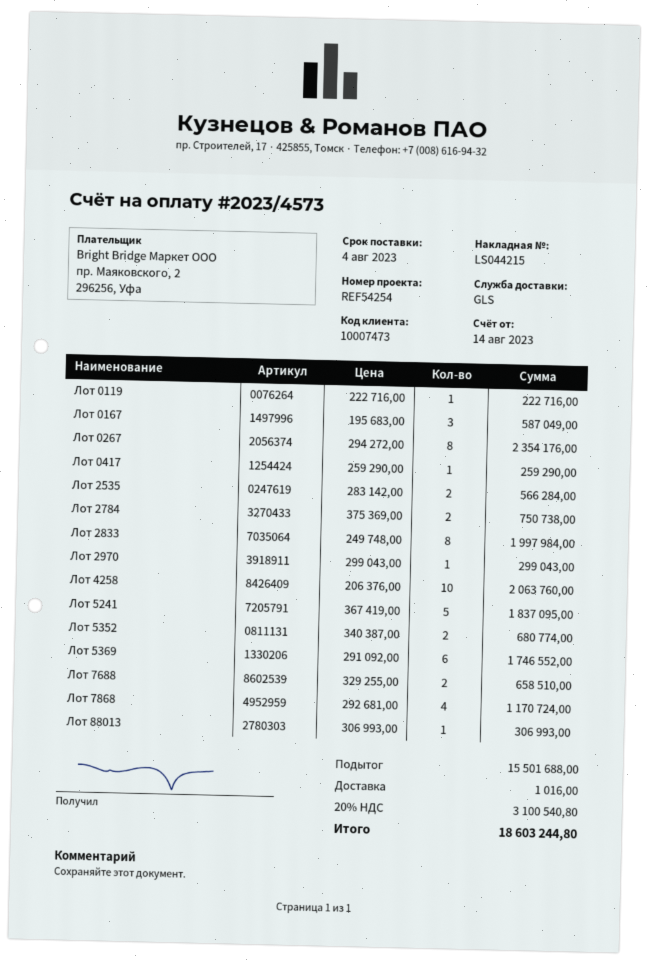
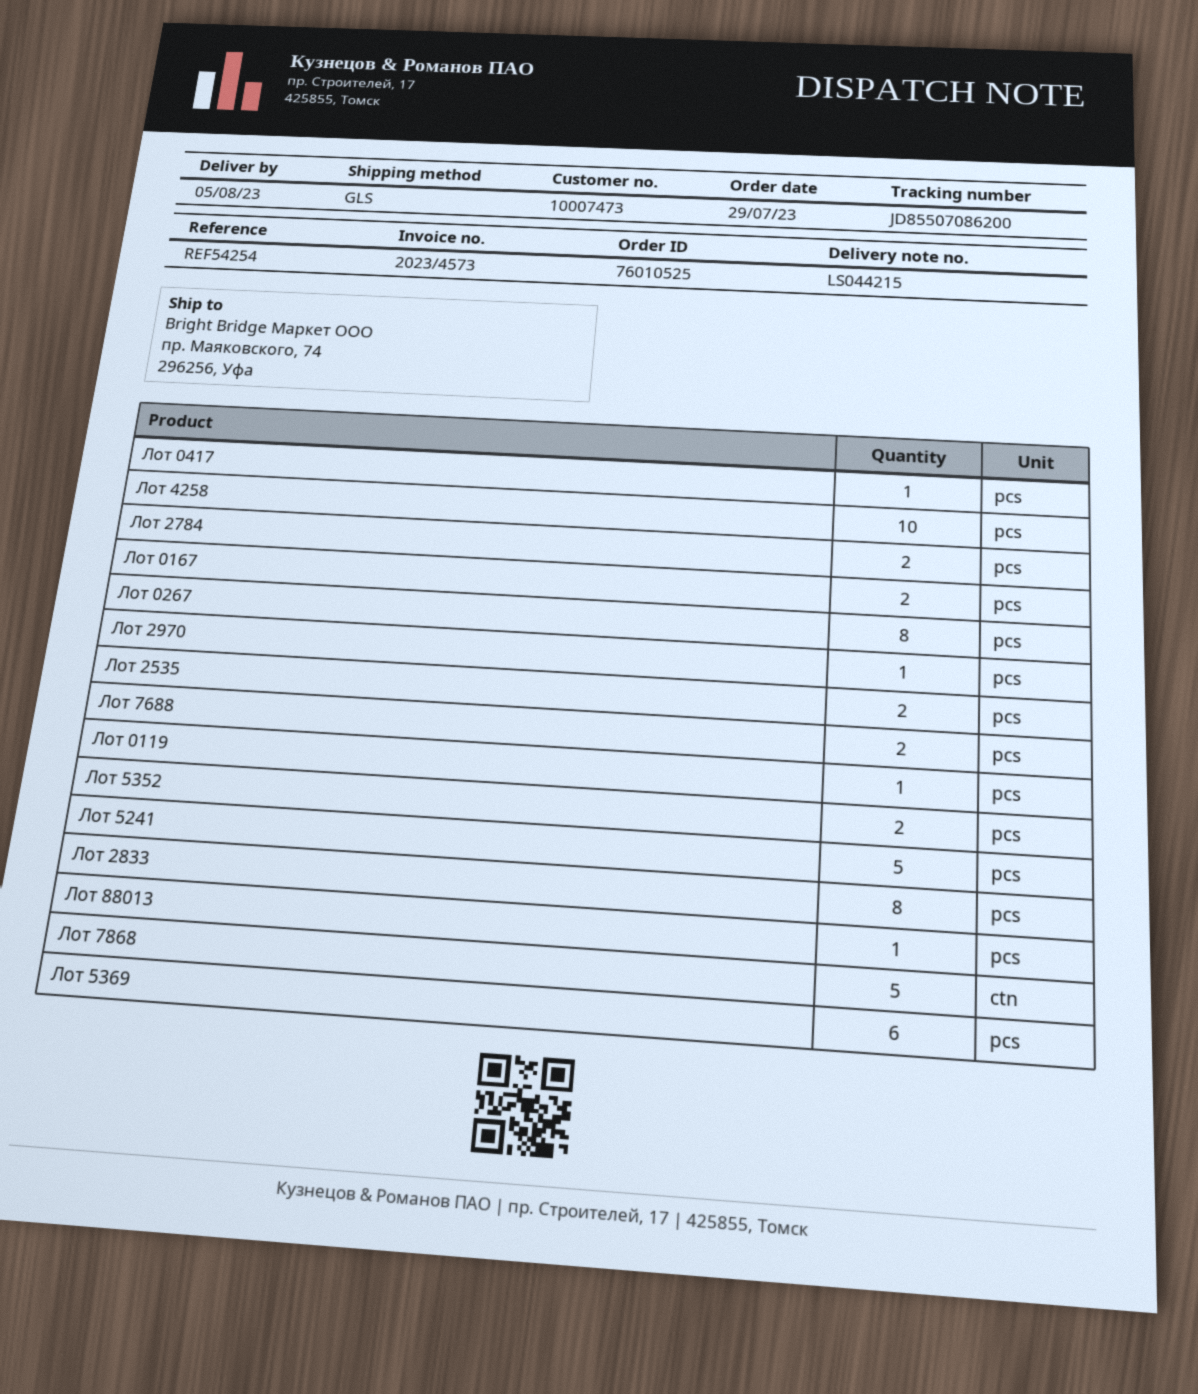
delivery date: 2023-08-04 -> 2023-08-05
Лот 0167: 3 -> 2
Лот 7868: 4 -> 5

